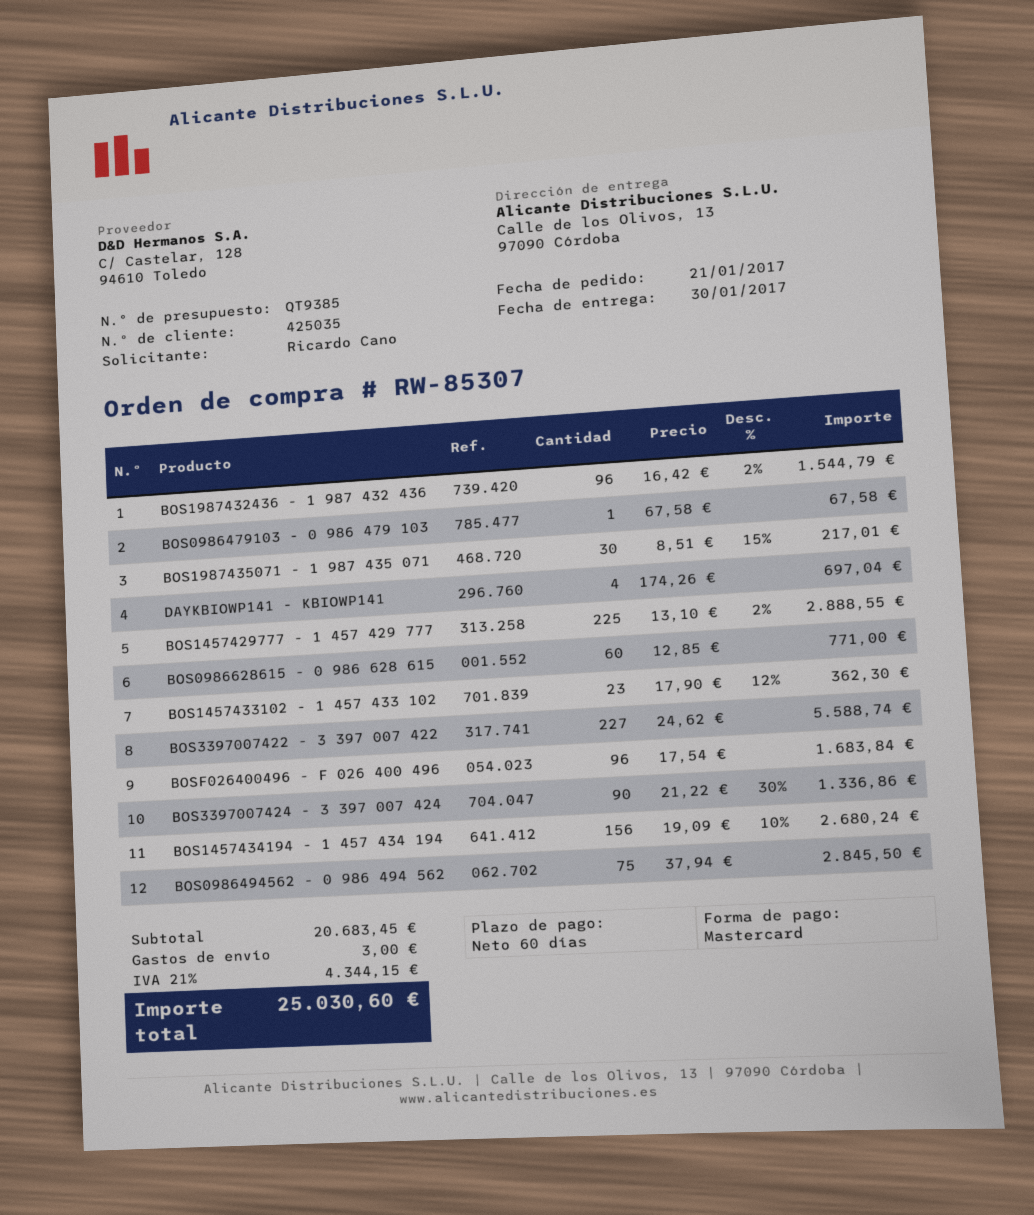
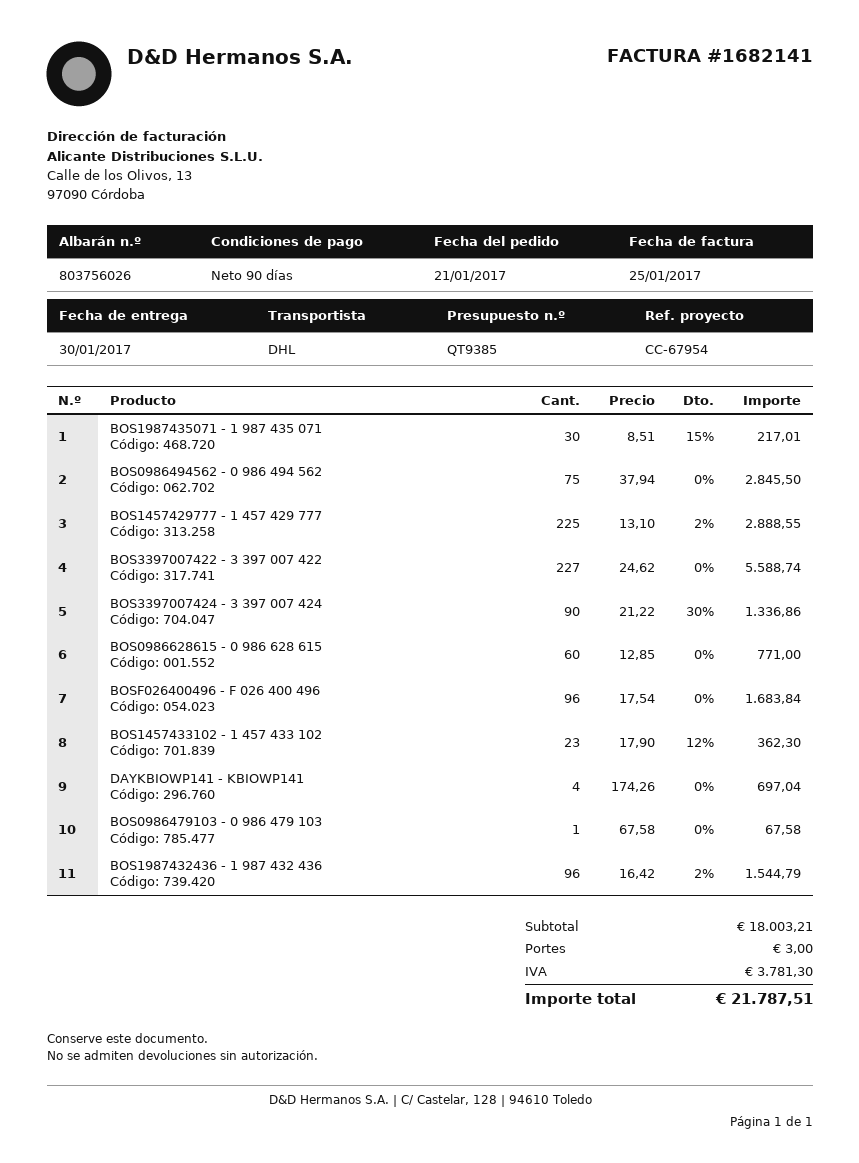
payment terms: 60 days -> 90 days
BOS1457434194 - 1 457 434 194: 156 x 19.09 - 10% = 2680.24 -> none
subtotal: 20683.45 -> 18003.21
tax: 4344.15 -> 3781.30
total: 25030.60 -> 21787.51

